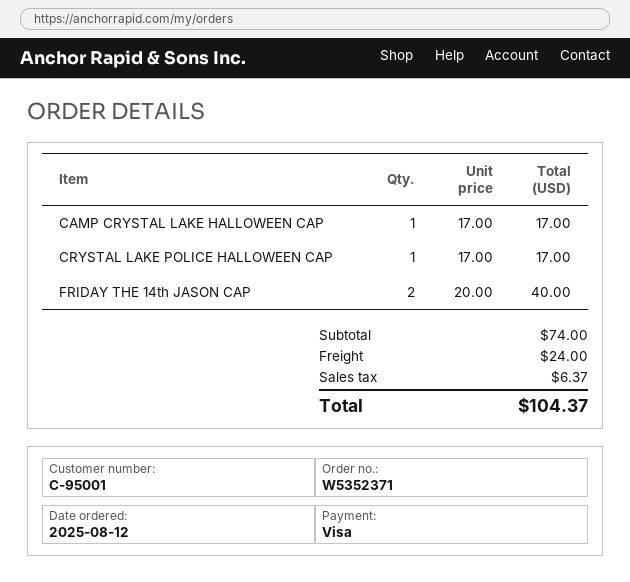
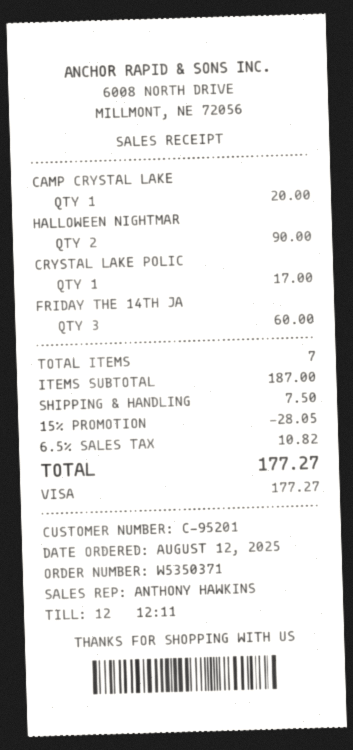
order number: W5352371 -> W5350371
customer number: C-95001 -> C-95201
CAMP CRYSTAL LAKE HALLOWEEN CAP: 1 for 17.00 -> 1 for 20.00
FRIDAY THE 14th JASON CAP: 2 for 40.00 -> 3 for 60.00
HALLOWEEN NIGHTMAR: none -> 2 for 90.00
subtotal: 74.00 -> 187.00
discount: none -> 15% = 28.05
shipping: 24.00 -> 7.50
tax: 6.37 -> 10.82
total: 104.37 -> 177.27

